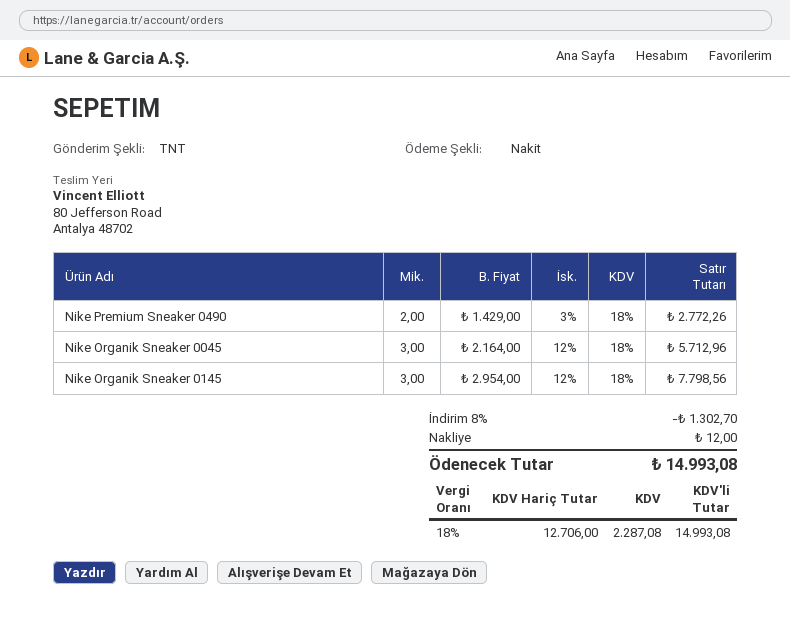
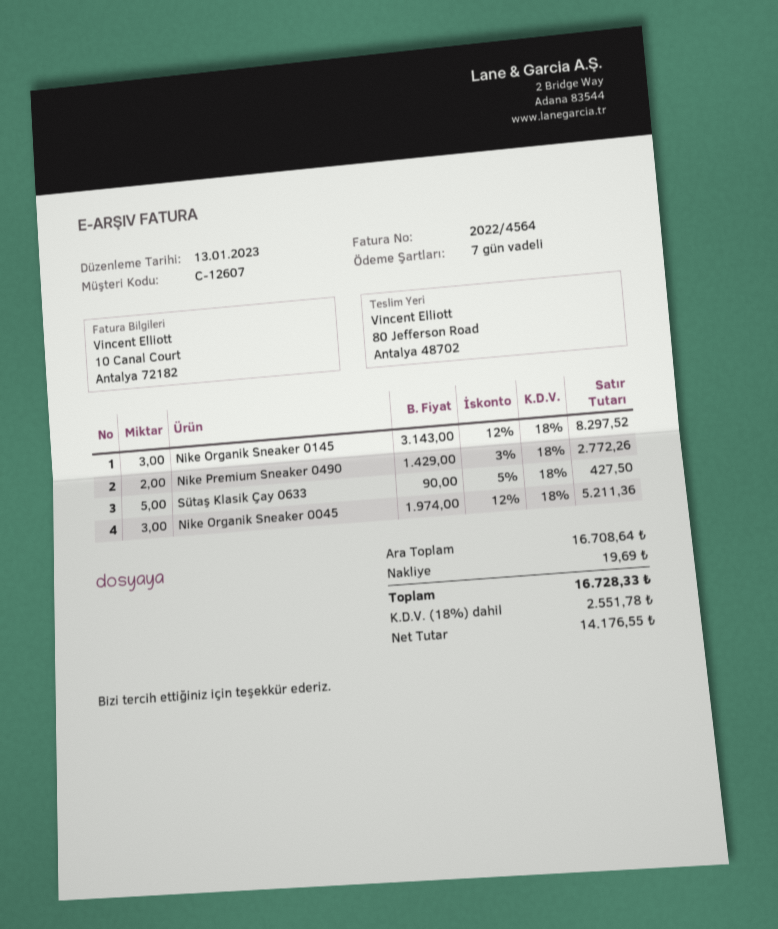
Nike Organik Sneaker 0045: 3 x 2164.00 - 12% = 5712.96 -> 3 x 1974.00 - 12% = 5211.36
Nike Organik Sneaker 0145: 3 x 2954.00 - 12% = 7798.56 -> 3 x 3143.00 - 12% = 8297.52
Sütaş Klasik Çay 0633: none -> 5 x 90.00 - 5% = 427.50
discount: 8% = 1302.70 -> none
shipping: 12.00 -> 19.69
net: 12706.00 -> 14176.55
tax: 18% = 2287.08 -> 18% = 2551.78
total: 14993.08 -> 16728.33

